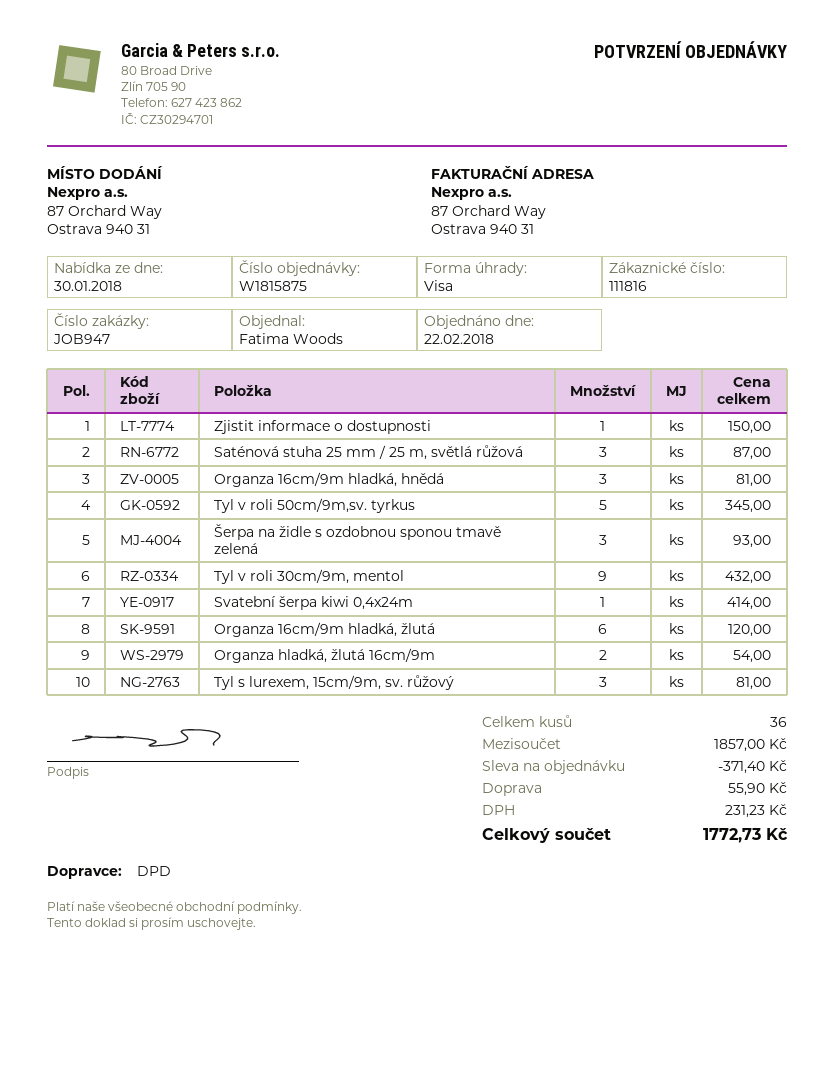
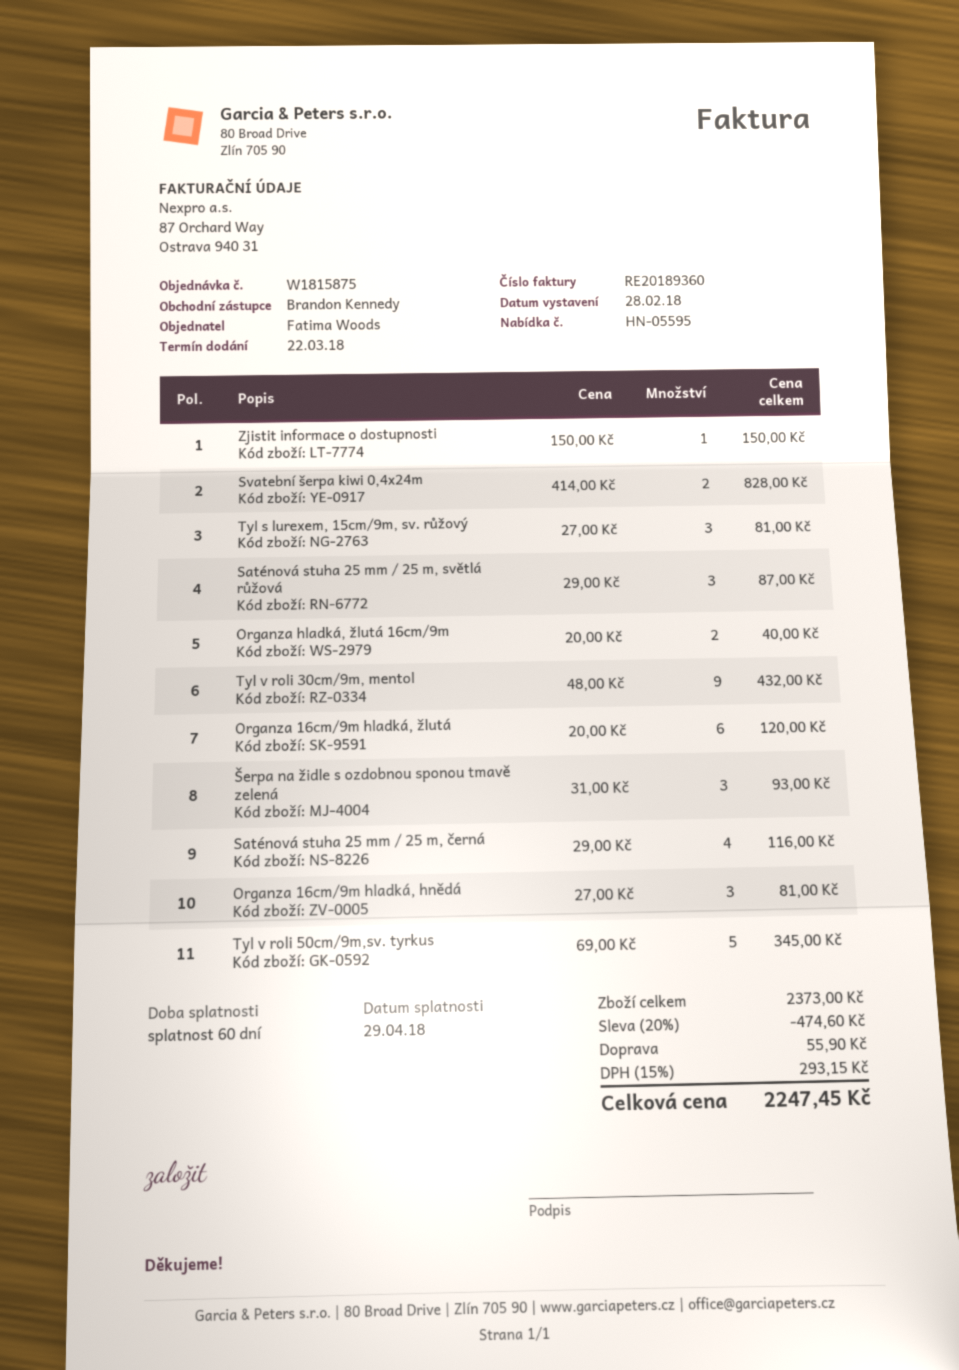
Svatební šerpa kiwi 0,4x24m: 1 for 414.00 -> 2 for 828.00
Organza hladká, žlutá 16cm/9m: 2 for 54.00 -> 2 for 40.00
Saténová stuha 25 mm / 25 m, černá: none -> 4 for 116.00
subtotal: 1857.00 -> 2373.00
discount: 371.40 -> 474.60
tax: 231.23 -> 293.15
total: 1772.73 -> 2247.45

